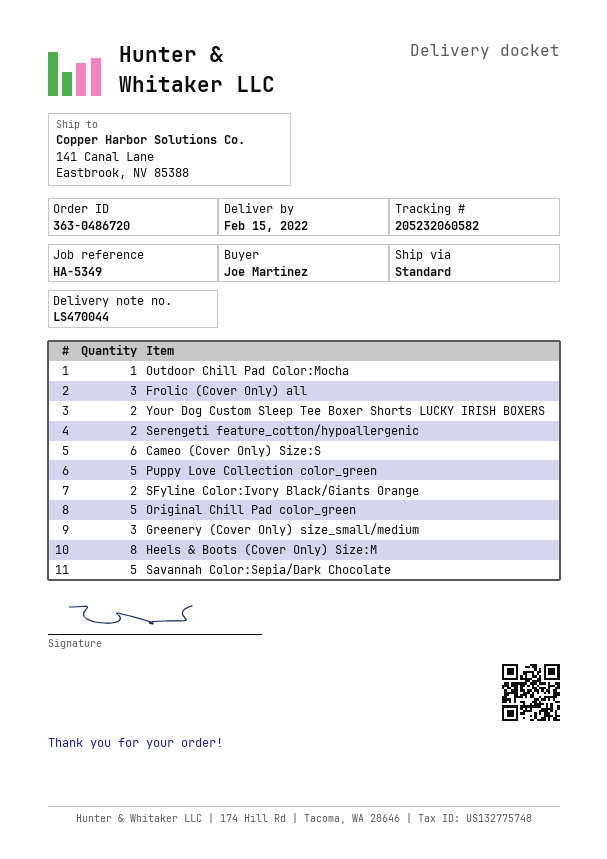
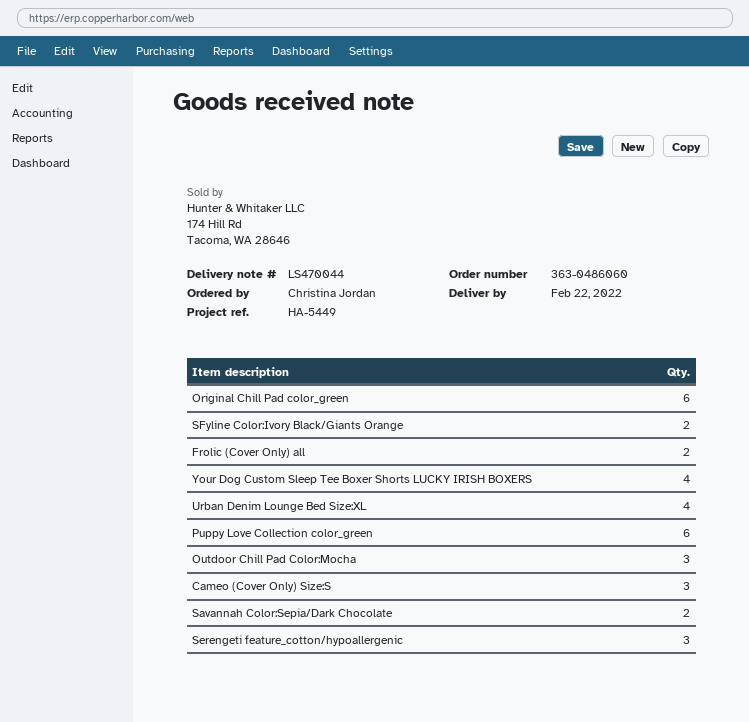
order number: 363-0486720 -> 363-0486060
delivery date: 2022-02-15 -> 2022-02-22
reference: HA-5349 -> HA-5449
ordered by: Joe Martinez -> Christina Jordan
Outdoor Chill Pad Color:Mocha: 1 -> 3
Frolic (Cover Only) all: 3 -> 2
Your Dog Custom Sleep Tee Boxer Shorts LUCKY IRISH BOXERS: 2 -> 4
Serengeti feature_cotton/hypoallergenic: 2 -> 3
Cameo (Cover Only) Size:S: 6 -> 3
Puppy Love Collection color_green: 5 -> 6
Original Chill Pad color_green: 5 -> 6
Greenery (Cover Only) size_small/medium: 3 -> none
Heels & Boots (Cover Only) Size:M: 8 -> none
Savannah Color:Sepia/Dark Chocolate: 5 -> 2
Urban Denim Lounge Bed Size:XL: none -> 4

